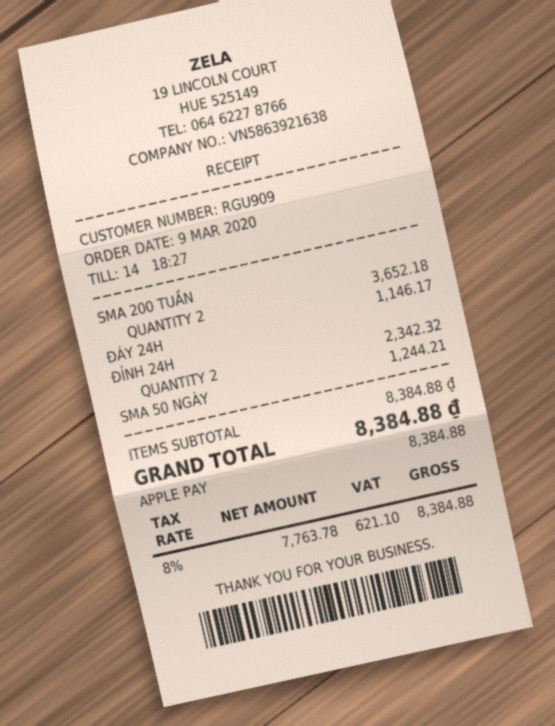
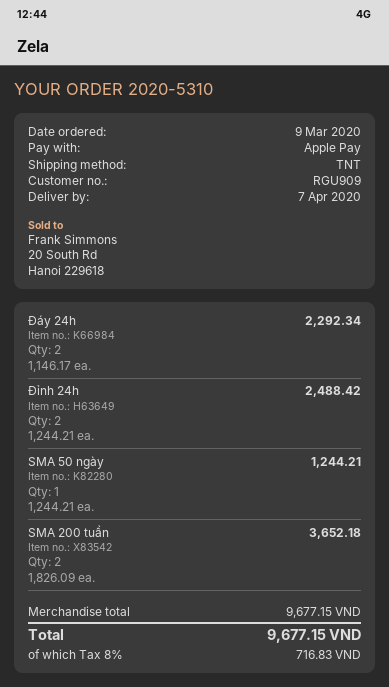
ĐÁY 24H: 1 for 1146.17 -> 2 for 2292.34
ĐỈNH 24H: 2 for 2342.32 -> 2 for 2488.42
subtotal: 8384.88 -> 9677.15
tax: 8% = 621.10 -> 8% = 716.83
total: 8384.88 -> 9677.15

